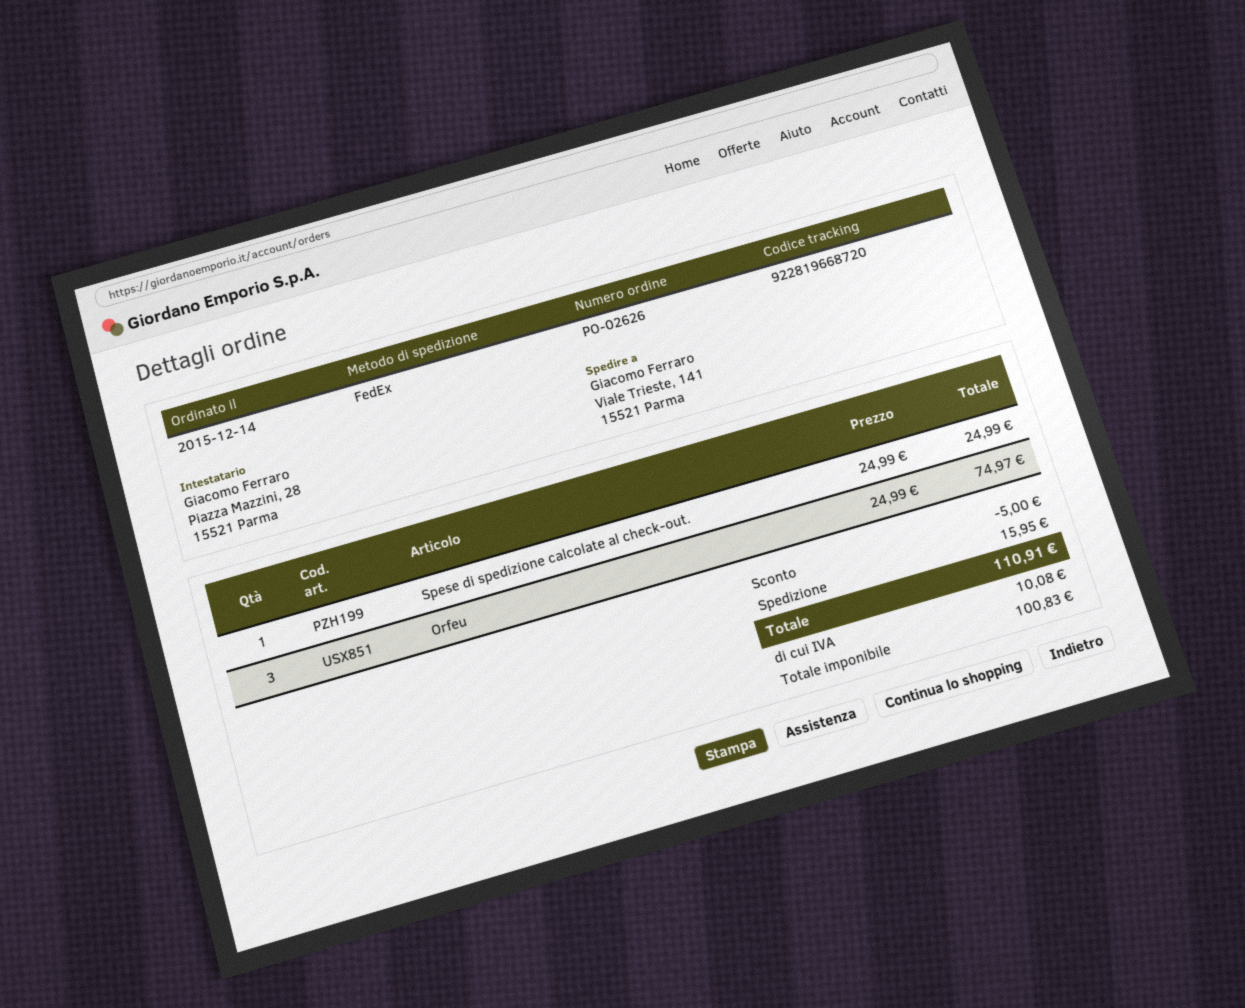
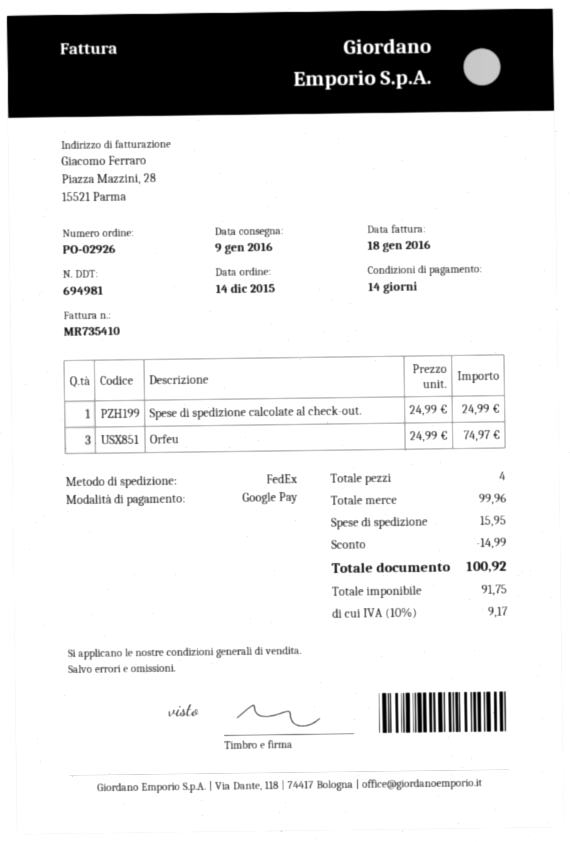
order number: PO-02626 -> PO-02926
discount: 5.00 -> 14.99
net: 100.83 -> 91.75
tax: 10.08 -> 9.17
total: 110.91 -> 100.92

